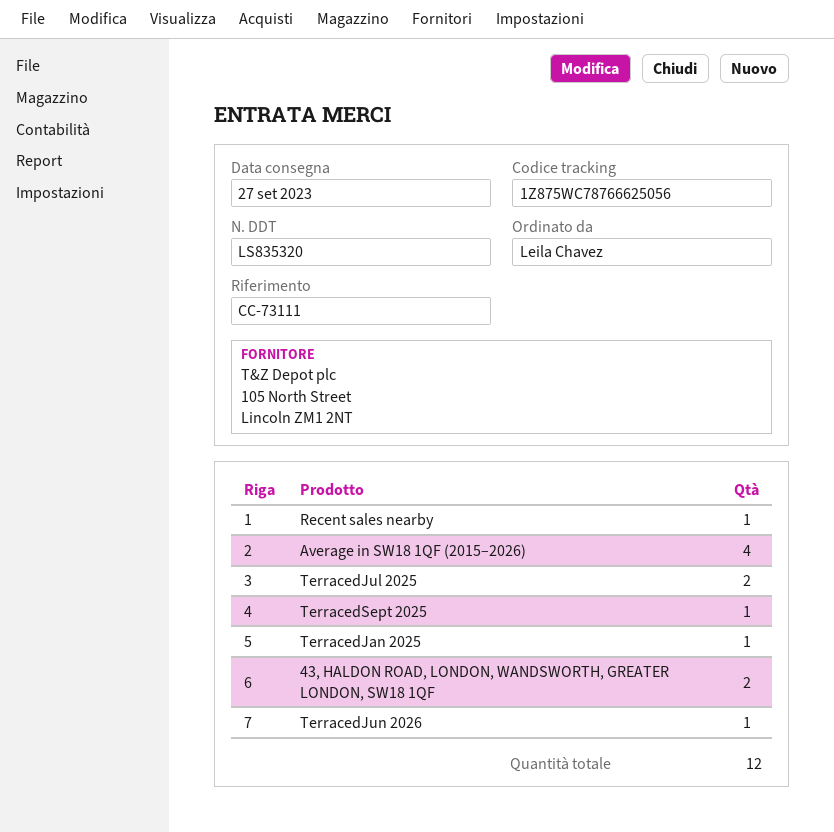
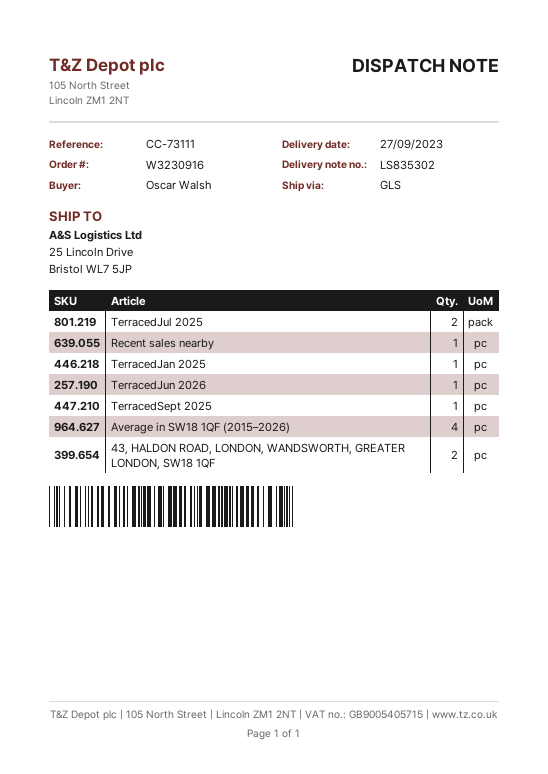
delivery note number: LS835320 -> LS835302
ordered by: Leila Chavez -> Oscar Walsh

